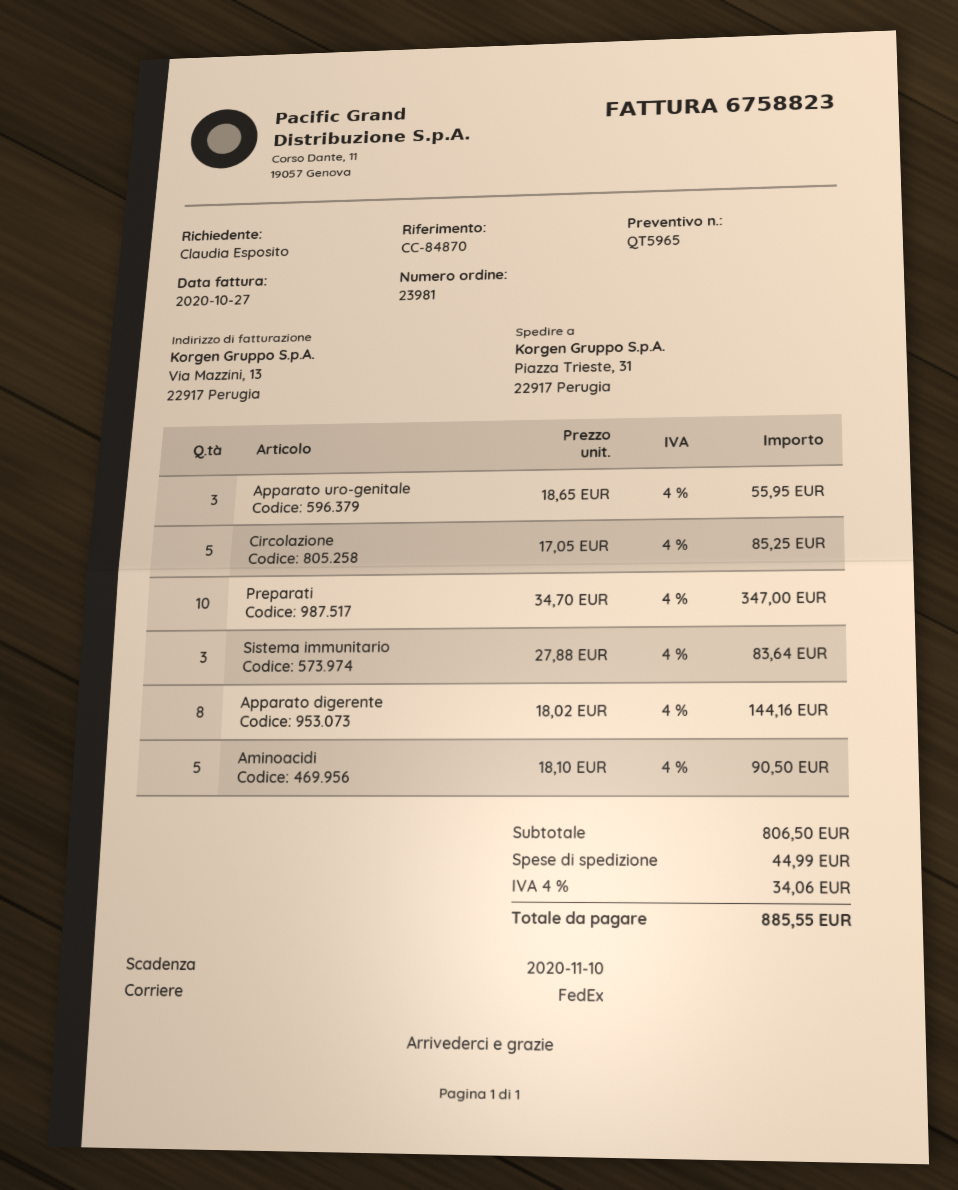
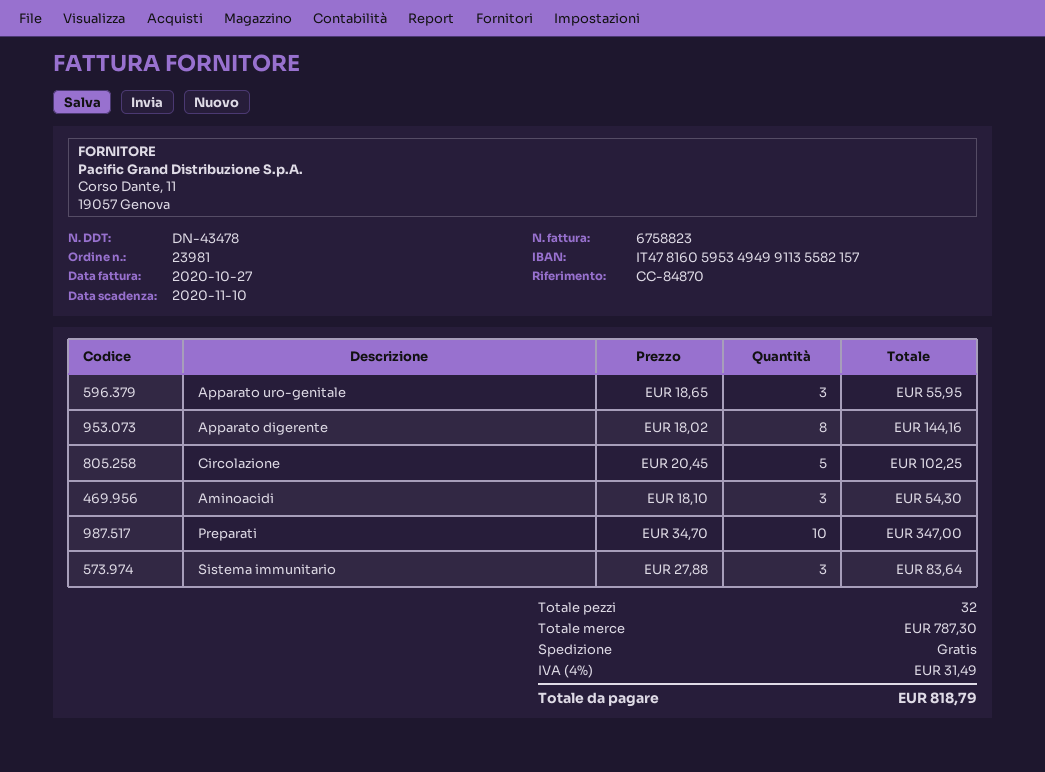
Circolazione: 5 x 17.05 = 85.25 -> 5 x 20.45 = 102.25
Aminoacidi: 5 x 18.10 = 90.50 -> 3 x 18.10 = 54.30
subtotal: 806.50 -> 787.30
shipping: 44.99 -> 0.00
tax: 4% = 34.06 -> 4% = 31.49
total: 885.55 -> 818.79

